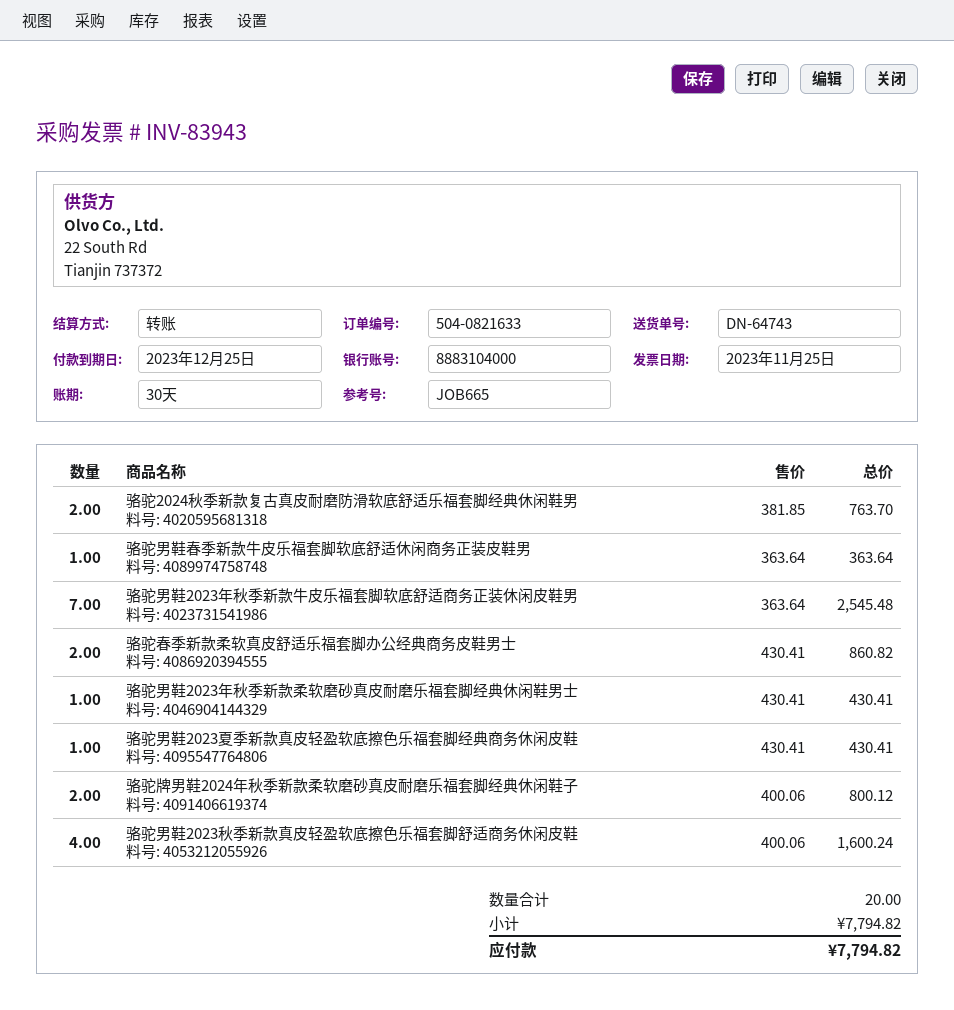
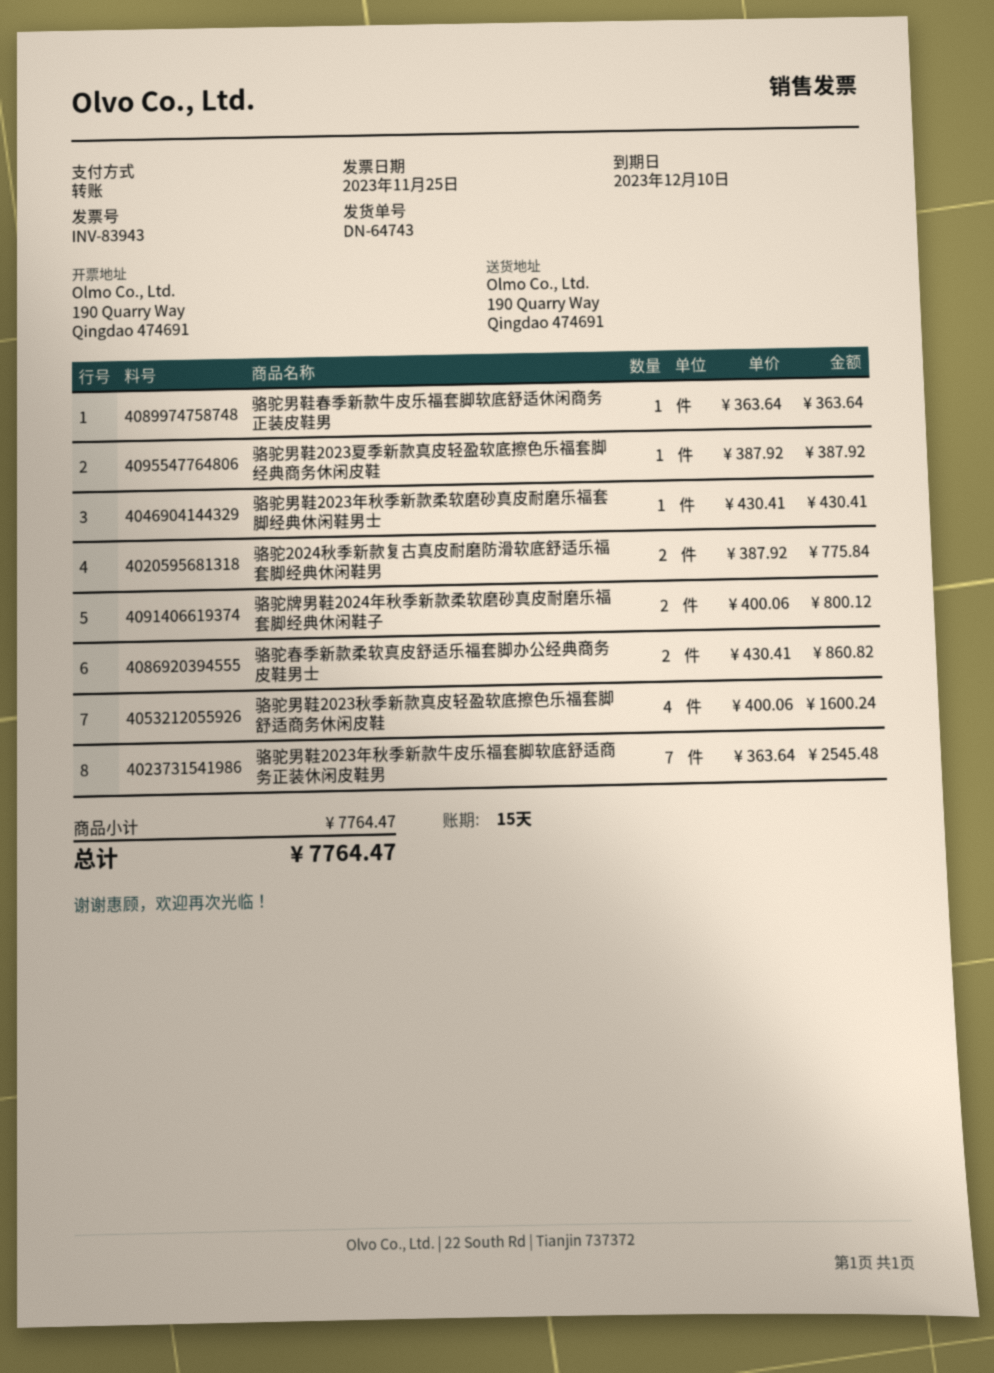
payment terms: 30 days -> 15 days
due date: 2023-12-25 -> 2023-12-10
骆驼2024秋季新款复古真皮耐磨防滑软底舒适乐福套脚经典休闲鞋男: 2 x 381.85 = 763.70 -> 2 x 387.92 = 775.84
骆驼男鞋2023夏季新款真皮轻盈软底擦色乐福套脚经典商务休闲皮鞋: 1 x 430.41 = 430.41 -> 1 x 387.92 = 387.92
subtotal: 7794.82 -> 7764.47
total: 7794.82 -> 7764.47

